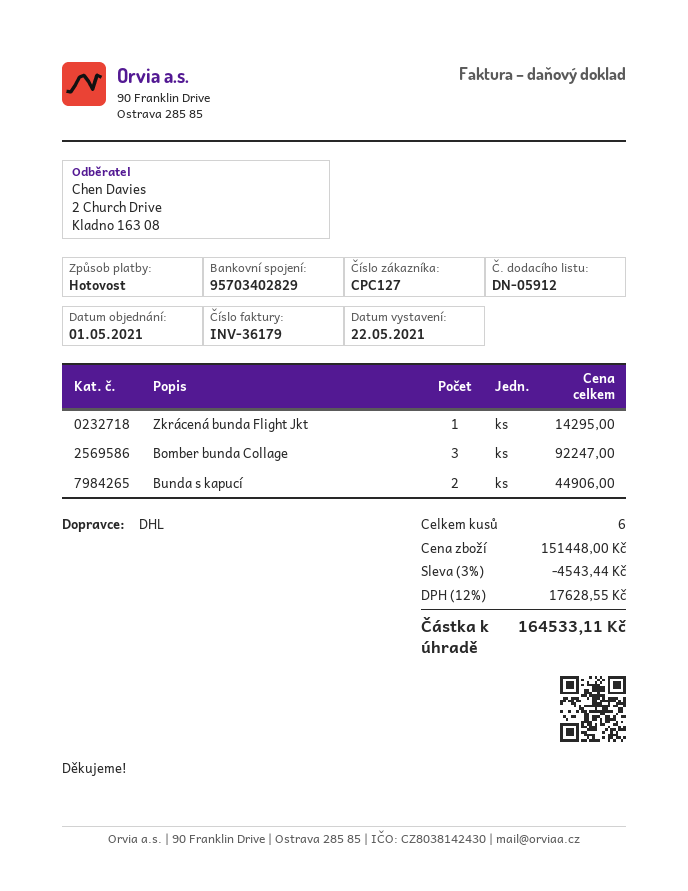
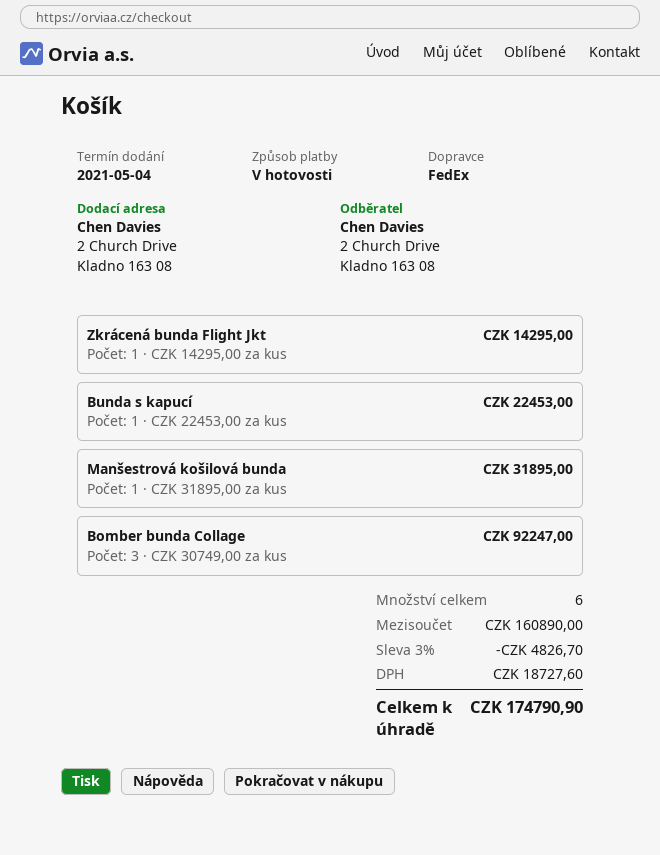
shipping method: DHL -> FedEx
Bunda s kapucí: 2 for 44906.00 -> 1 for 22453.00
Manšestrová košilová bunda: none -> 1 for 31895.00
subtotal: 151448.00 -> 160890.00
discount: 3% = 4543.44 -> 3% = 4826.70
tax: 17628.55 -> 18727.60
total: 164533.11 -> 174790.90

